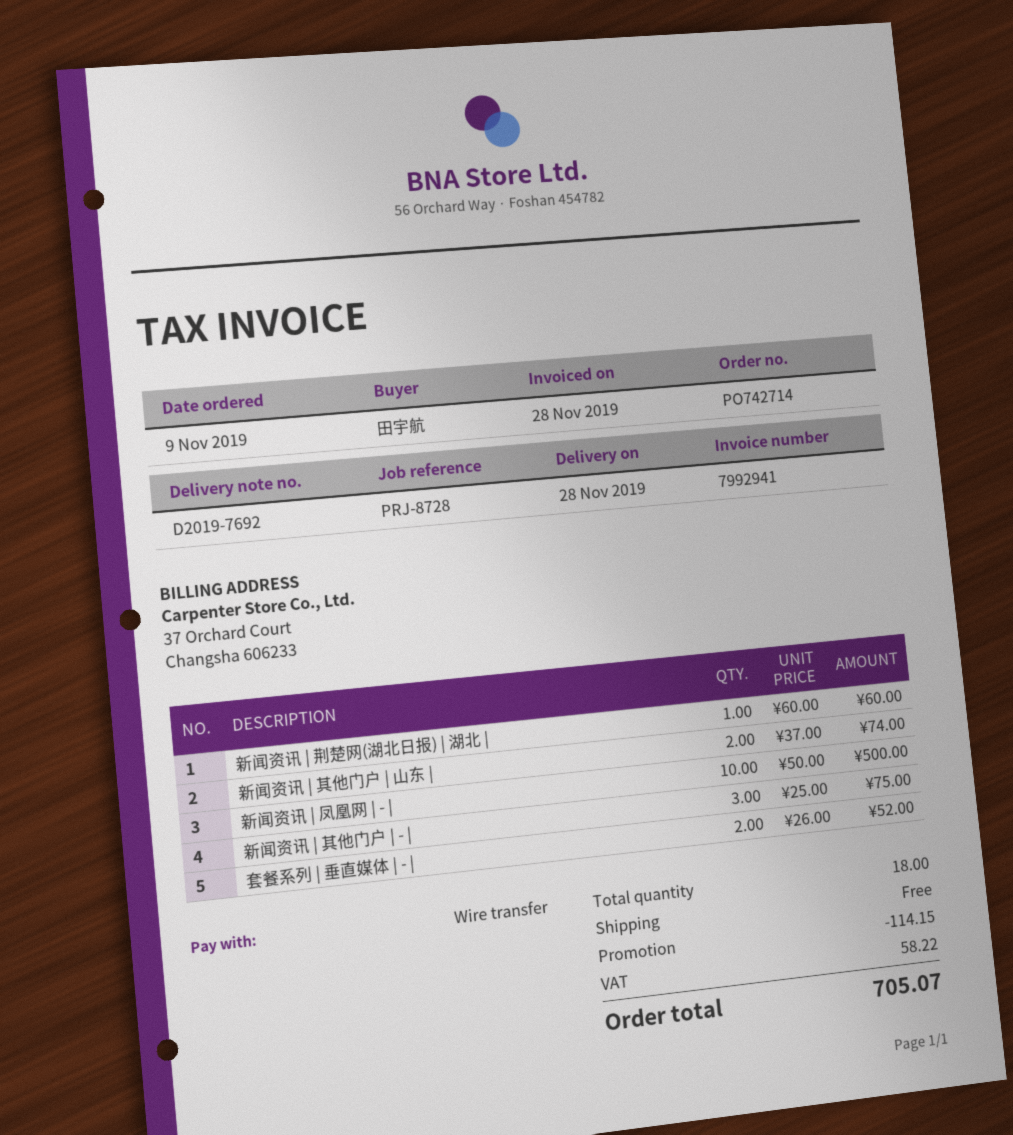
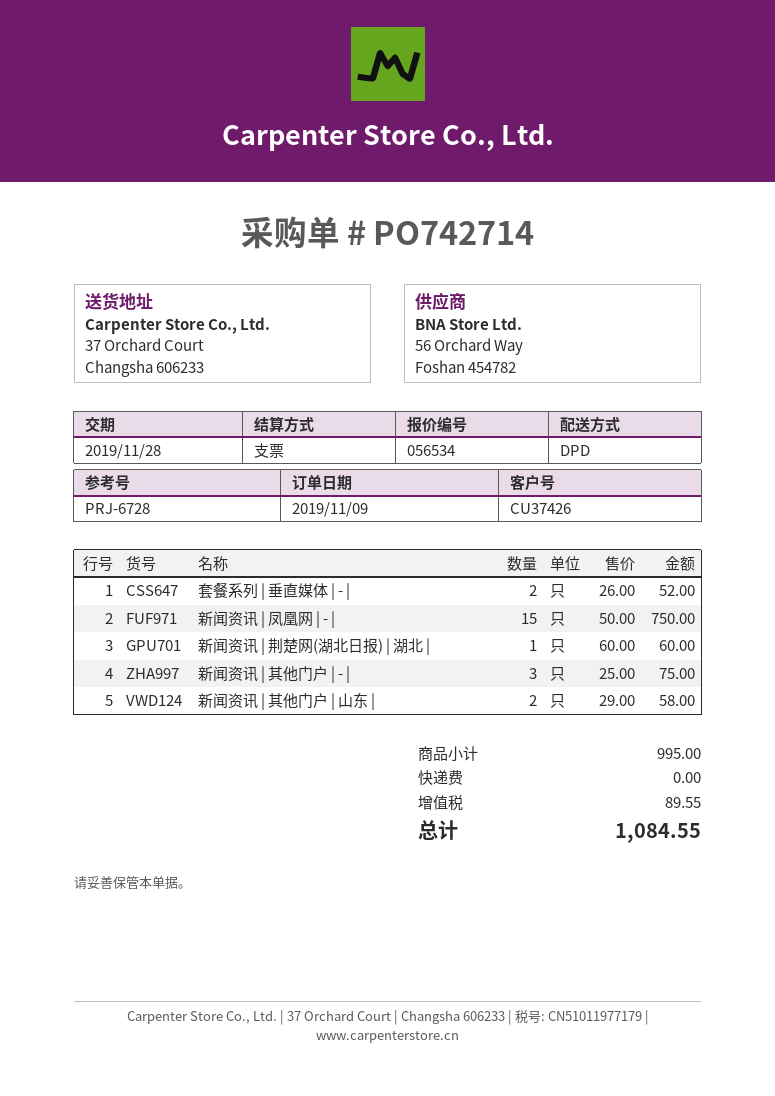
reference: PRJ-8728 -> PRJ-6728
payment method: bank transfer -> cheque
新闻资讯 | 其他门户 | 山东 |: 2 x 37.00 = 74.00 -> 2 x 29.00 = 58.00
新闻资讯 | 凤凰网 | - |: 10 x 50.00 = 500.00 -> 15 x 50.00 = 750.00
discount: 114.15 -> none
tax: 58.22 -> 89.55
total: 705.07 -> 1084.55

